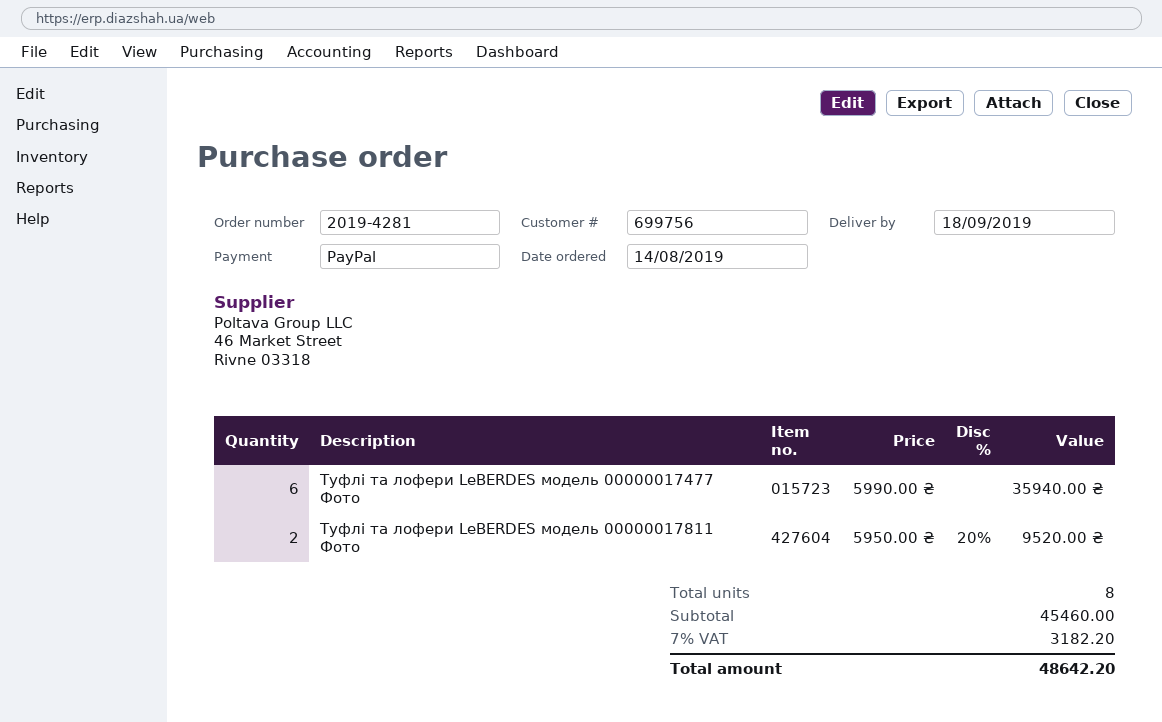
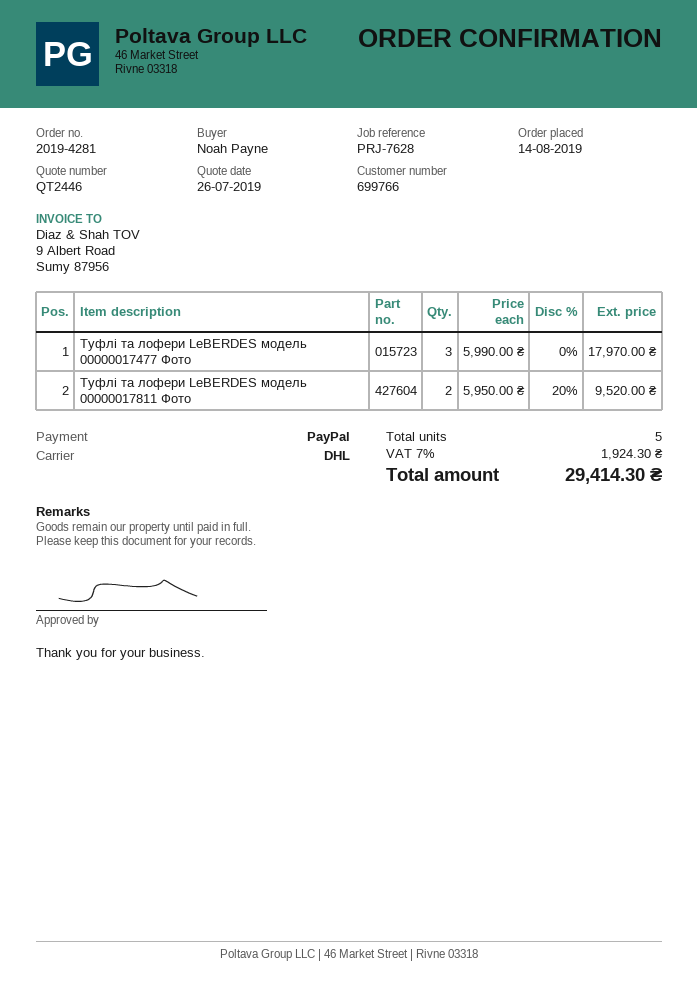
customer number: 699756 -> 699766
Туфлі та лофери LeBERDES модель 00000017477 Фото: 6 x 5990.00 = 35940.00 -> 3 x 5990.00 = 17970.00
total quantity: 8 -> 5
tax: 7% = 3182.20 -> 7% = 1924.30
total: 48642.20 -> 29414.30

